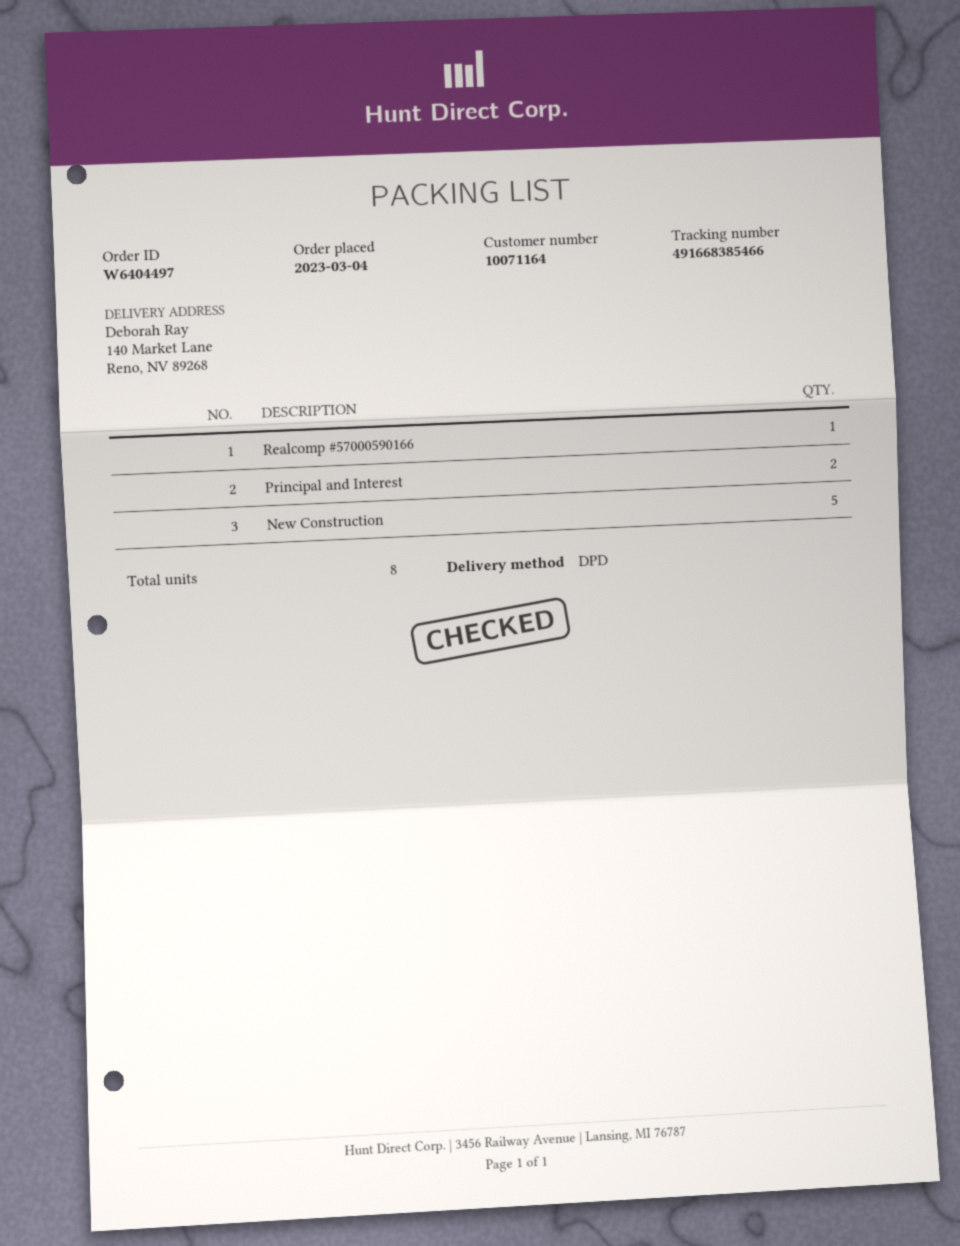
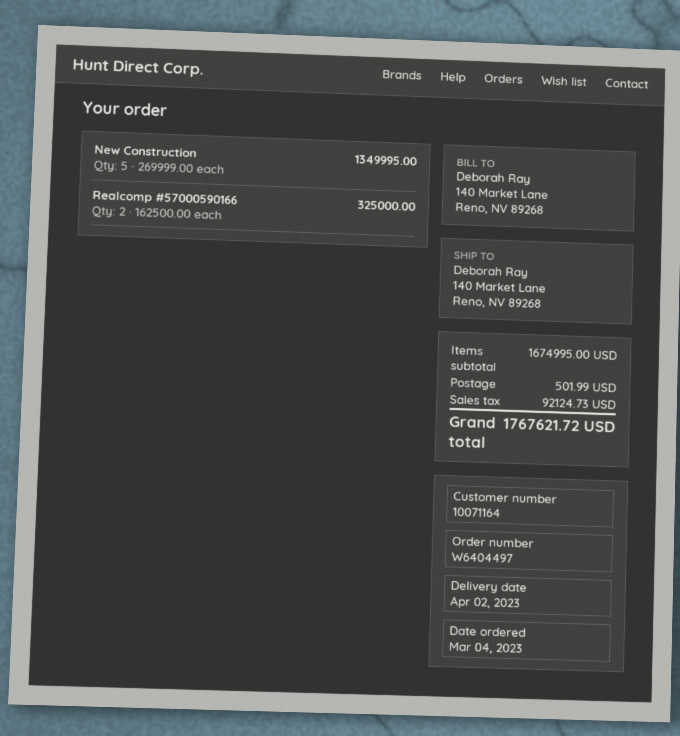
Realcomp #57000590166: 1 -> 2
Principal and Interest: 2 -> none

